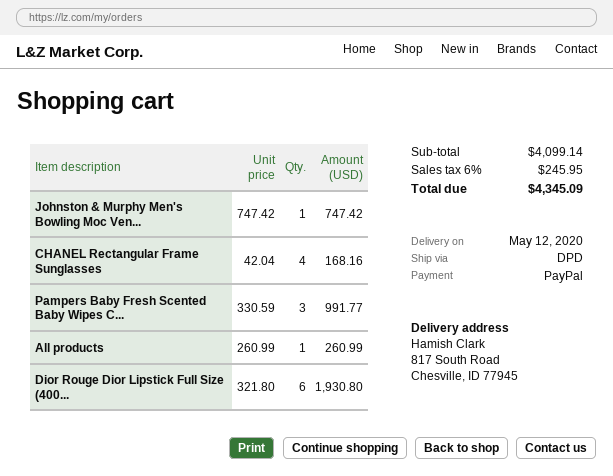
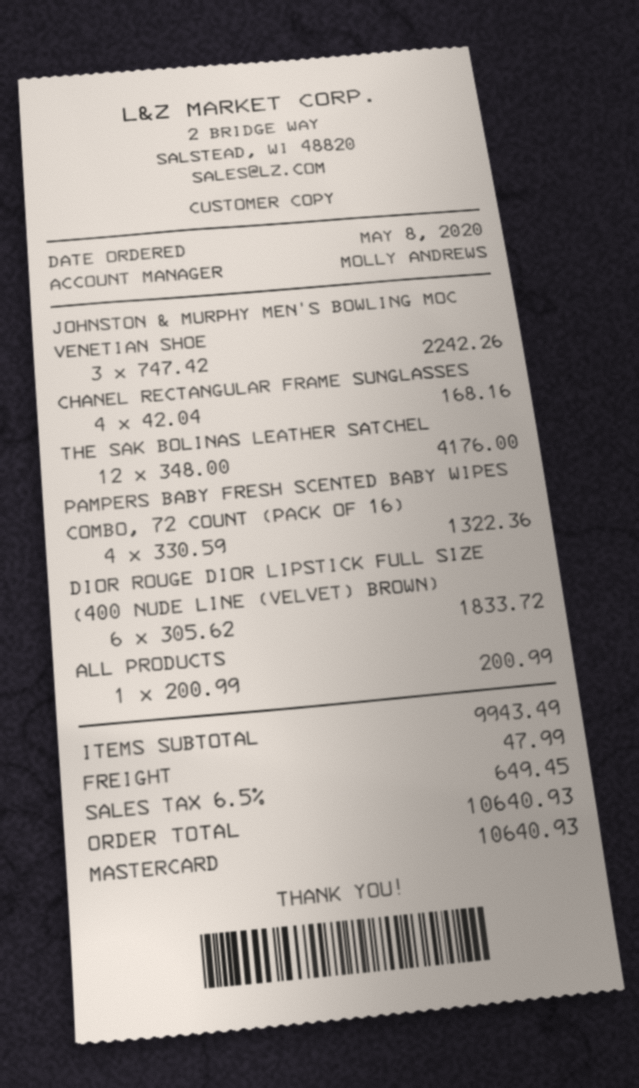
payment method: PayPal -> Mastercard
Johnston & Murphy Men's Bowling Moc Ven...: 1 x 747.42 = 747.42 -> 3 x 747.42 = 2242.26
Pampers Baby Fresh Scented Baby Wipes C...: 3 x 330.59 = 991.77 -> 4 x 330.59 = 1322.36
All products: 1 x 260.99 = 260.99 -> 1 x 200.99 = 200.99
Dior Rouge Dior Lipstick Full Size (400...: 6 x 321.80 = 1930.80 -> 6 x 305.62 = 1833.72
THE SAK BOLINAS LEATHER SATCHEL: none -> 12 x 348.00 = 4176.00
subtotal: 4099.14 -> 9943.49
shipping: none -> 47.99
tax: 6% = 245.95 -> 6.5% = 649.45
total: 4345.09 -> 10640.93

